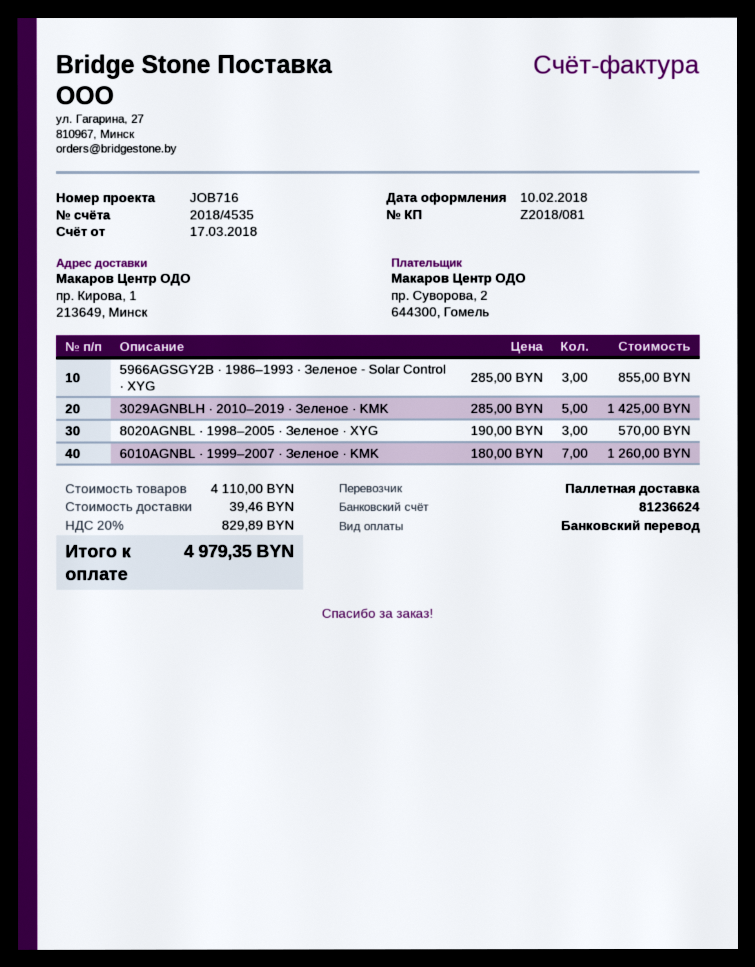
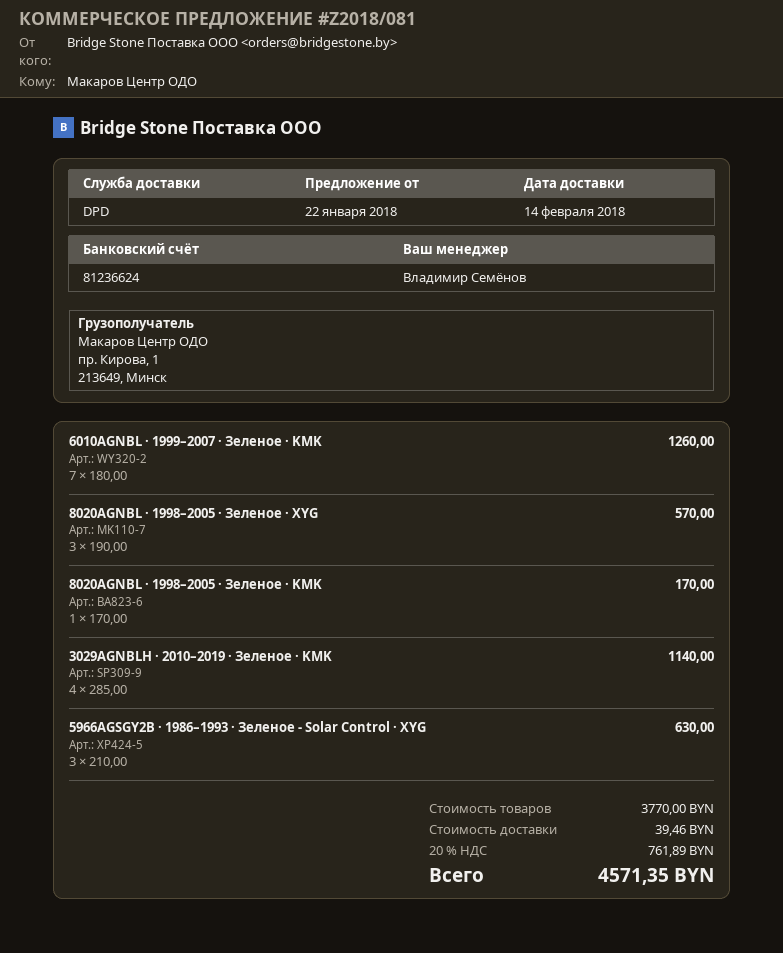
shipping method: pallet freight -> DPD
5966AGSGY2B · 1986–1993 · Зеленое - Solar Control · XYG: 3 x 285.00 = 855.00 -> 3 x 210.00 = 630.00
3029AGNBLH · 2010–2019 · Зеленое · KMK: 5 x 285.00 = 1425.00 -> 4 x 285.00 = 1140.00
8020AGNBL · 1998–2005 · Зеленое · KMK: none -> 1 x 170.00 = 170.00
subtotal: 4110.00 -> 3770.00
tax: 20% = 829.89 -> 20% = 761.89
total: 4979.35 -> 4571.35

